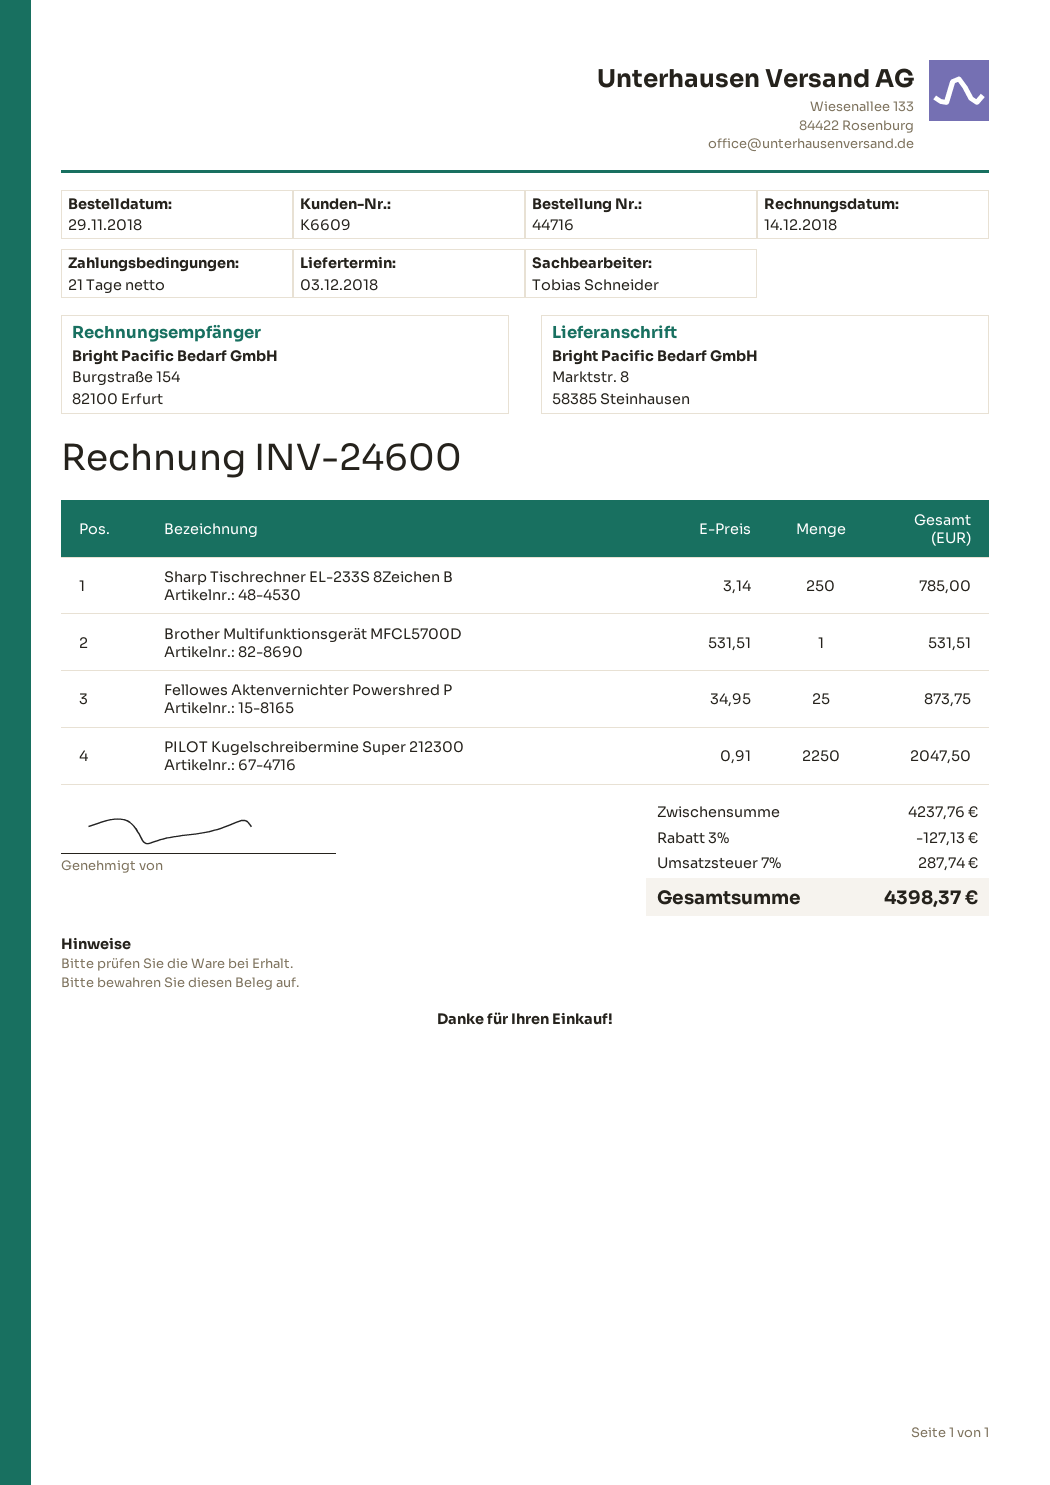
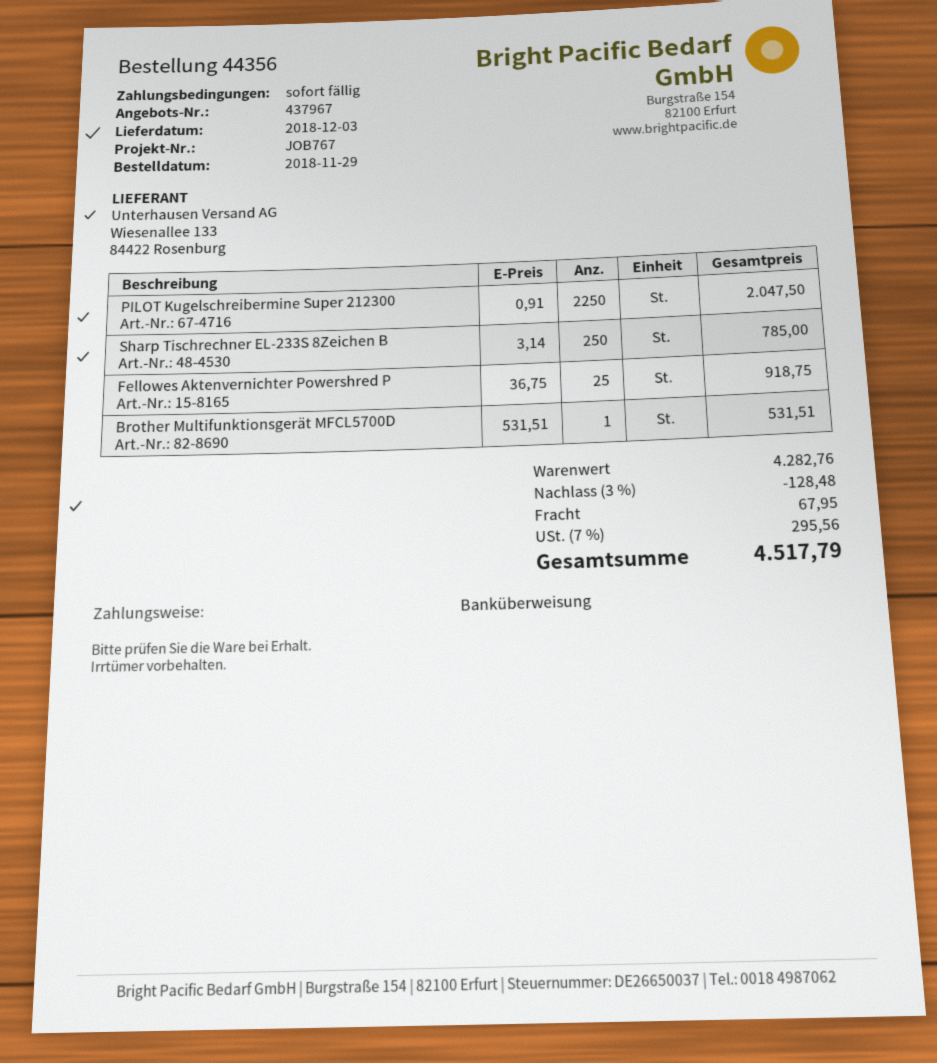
order number: 44716 -> 44356
payment terms: 21 days -> on receipt
Fellowes Aktenvernichter Powershred P: 25 x 34.95 = 873.75 -> 25 x 36.75 = 918.75
subtotal: 4237.76 -> 4282.76
discount: 3% = 127.13 -> 3% = 128.48
shipping: none -> 67.95
tax: 7% = 287.74 -> 7% = 295.56
total: 4398.37 -> 4517.79

